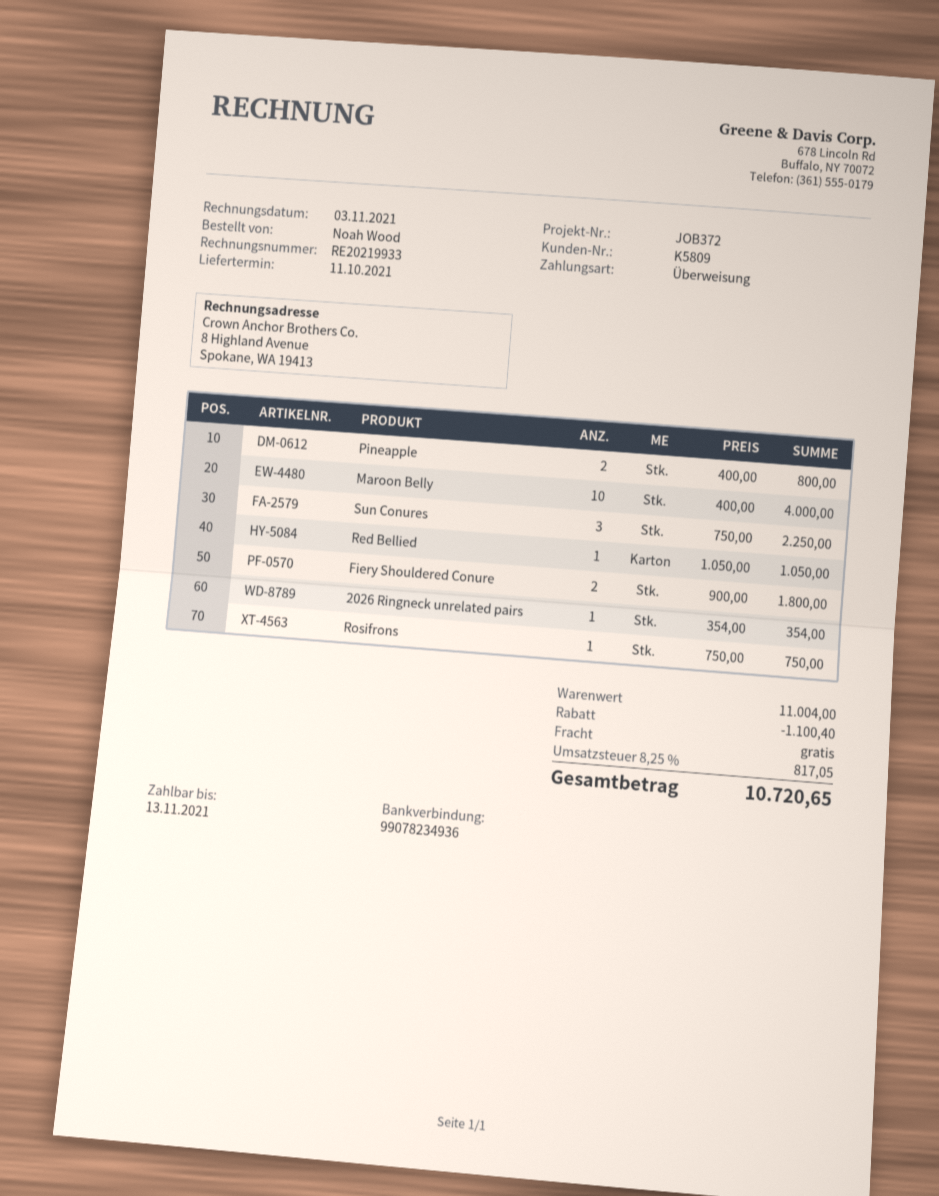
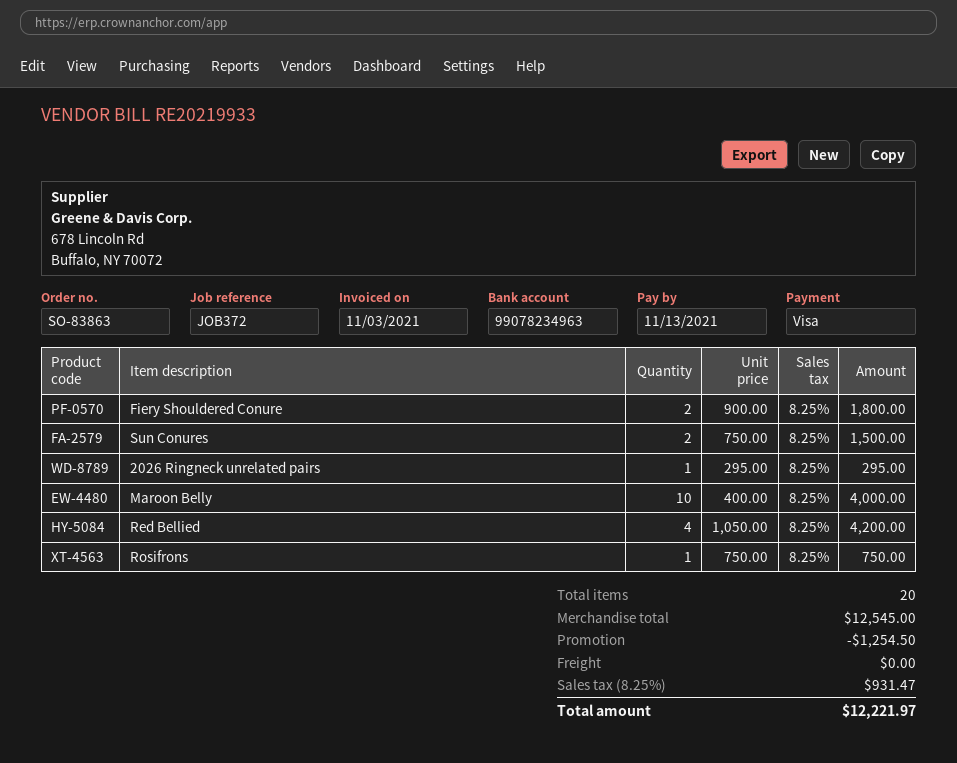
payment method: bank transfer -> Visa
bank account: 99078234936 -> 99078234963
Pineapple: 2 x 400.00 = 800.00 -> none
Sun Conures: 3 x 750.00 = 2250.00 -> 2 x 750.00 = 1500.00
Red Bellied: 1 x 1050.00 = 1050.00 -> 4 x 1050.00 = 4200.00
2026 Ringneck unrelated pairs: 1 x 354.00 = 354.00 -> 1 x 295.00 = 295.00
subtotal: 11004.00 -> 12545.00
discount: 1100.40 -> 1254.50
tax: 8.25% = 817.05 -> 8.25% = 931.47
total: 10720.65 -> 12221.97

